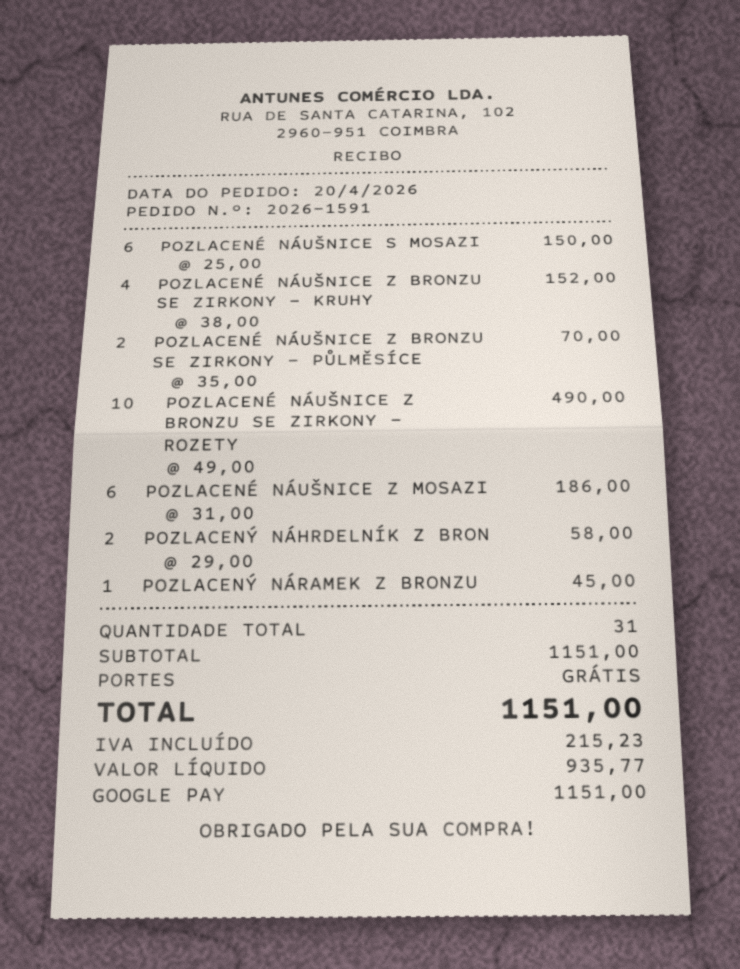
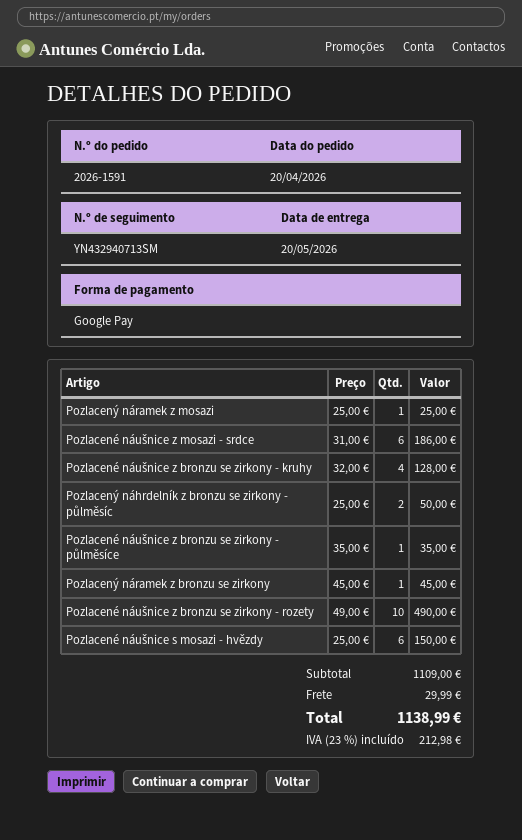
POZLACENÉ NÁUŠNICE Z BRONZU SE ZIRKONY - KRUHY: 4 x 38.00 = 152.00 -> 4 x 32.00 = 128.00
POZLACENÉ NÁUŠNICE Z BRONZU SE ZIRKONY - PŮLMĚSÍCE: 2 x 35.00 = 70.00 -> 1 x 35.00 = 35.00
POZLACENÝ NÁHRDELNÍK Z BRON: 2 x 29.00 = 58.00 -> 2 x 25.00 = 50.00
Pozlacený náramek z mosazi: none -> 1 x 25.00 = 25.00
subtotal: 1151.00 -> 1109.00
shipping: 0.00 -> 29.99
tax: 215.23 -> 212.98
total: 1151.00 -> 1138.99

